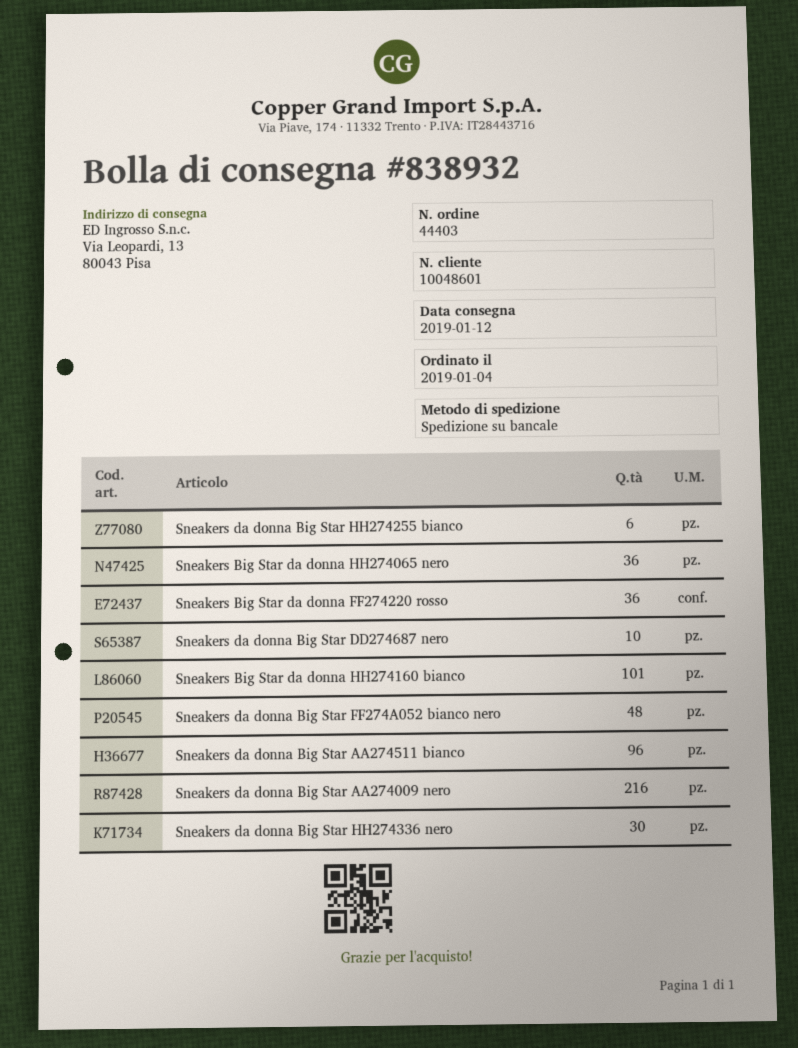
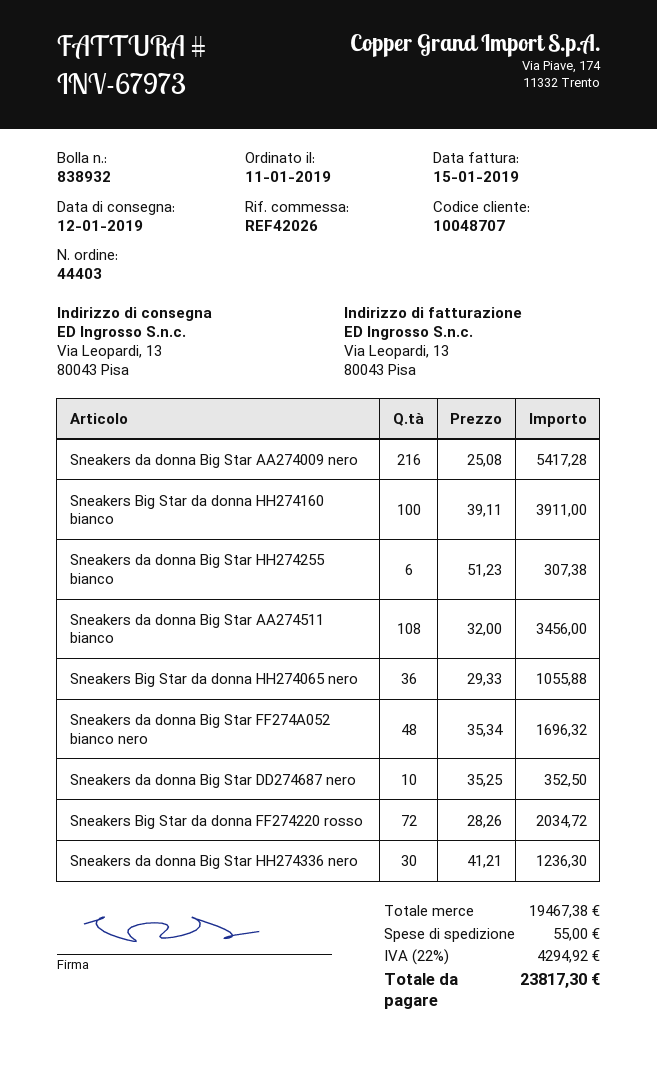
order date: 2019-01-04 -> 2019-01-11
customer number: 10048601 -> 10048707
Sneakers Big Star da donna FF274220 rosso: 36 -> 72
Sneakers Big Star da donna HH274160 bianco: 101 -> 100
Sneakers da donna Big Star AA274511 bianco: 96 -> 108

